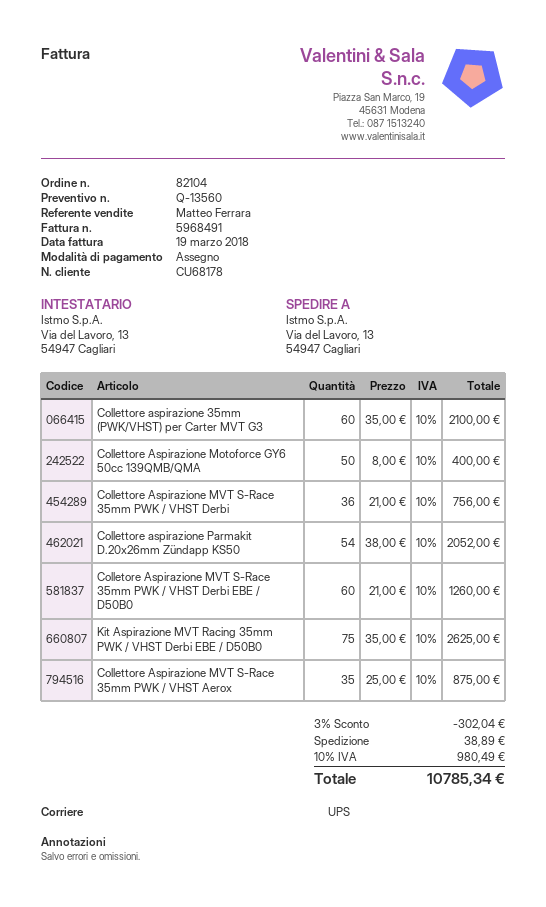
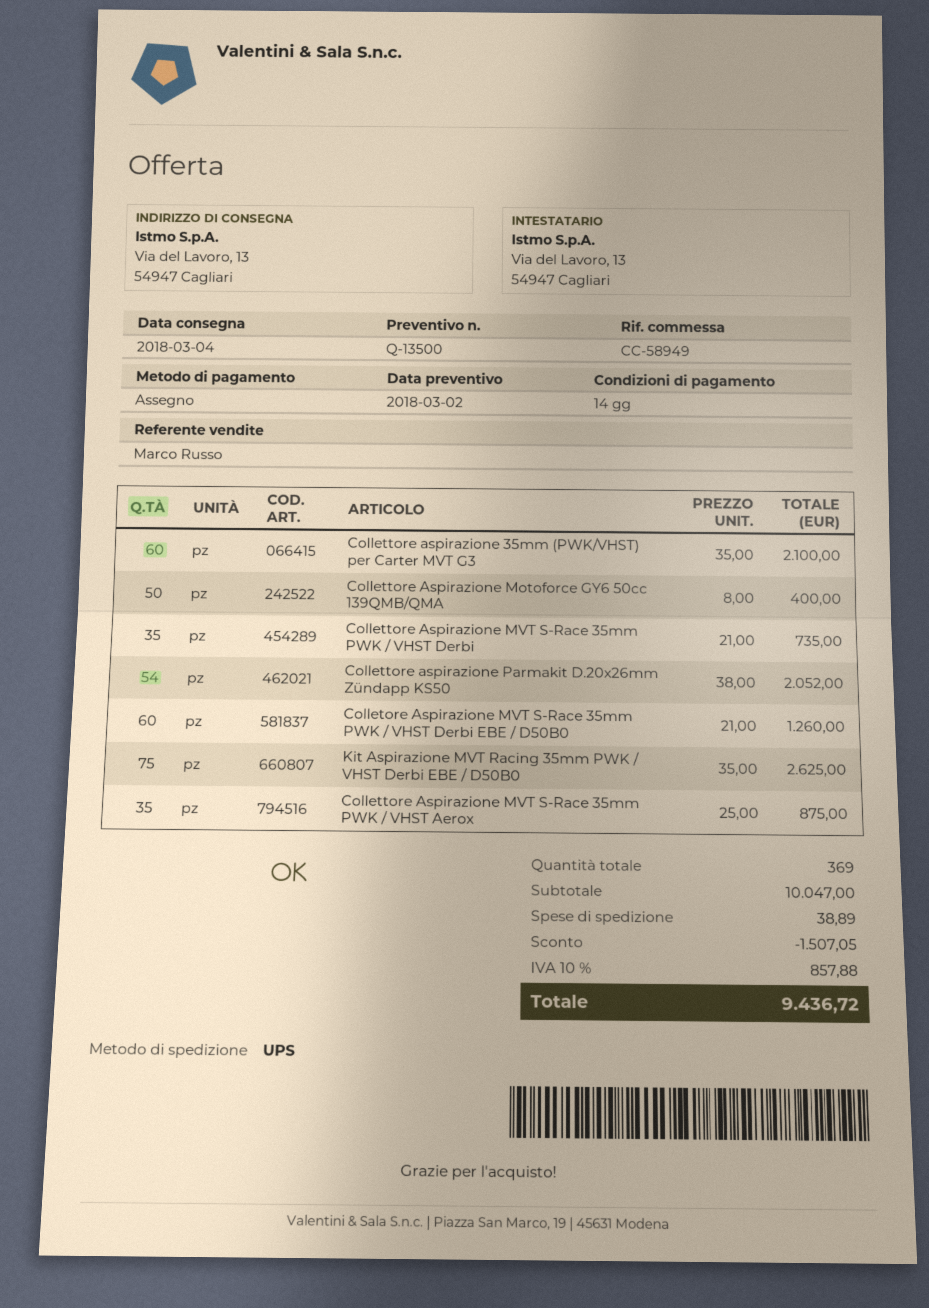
quote number: Q-13560 -> Q-13500
sales rep: Matteo Ferrara -> Marco Russo
Collettore Aspirazione MVT S-Race 35mm PWK / VHST Derbi: 36 x 21.00 = 756.00 -> 35 x 21.00 = 735.00
discount: 302.04 -> 1507.05
tax: 10% = 980.49 -> 10% = 857.88
total: 10785.34 -> 9436.72

